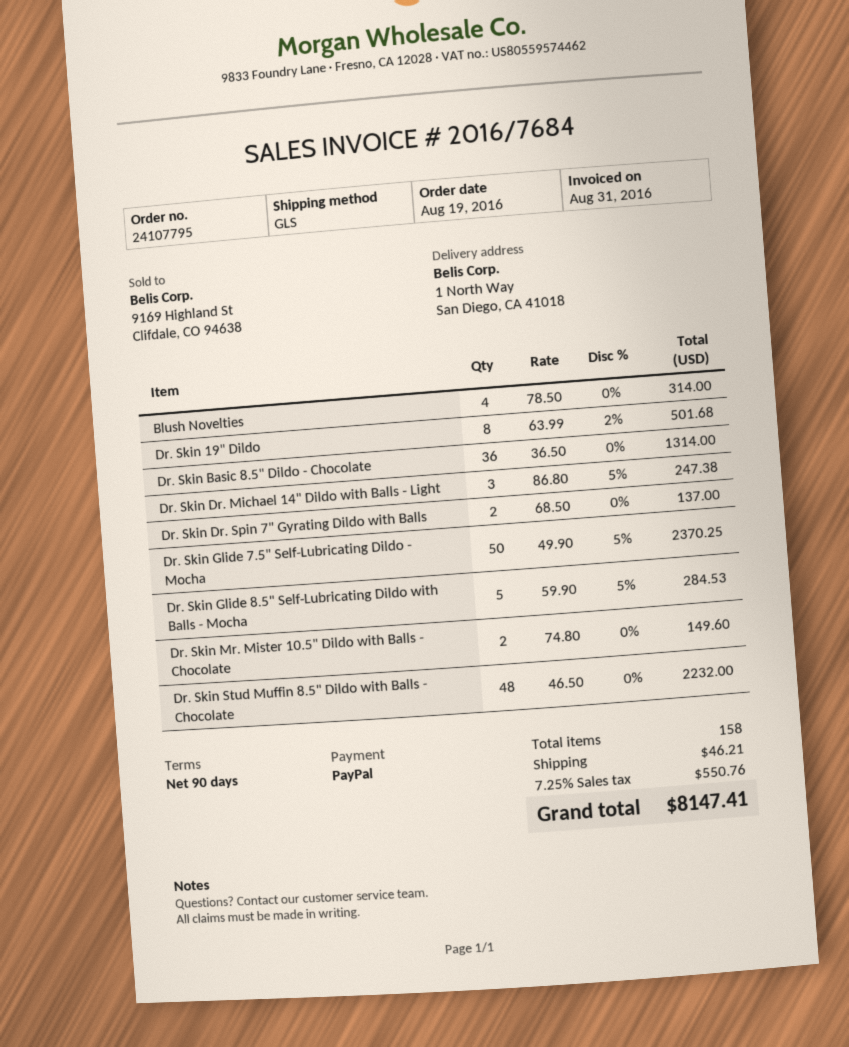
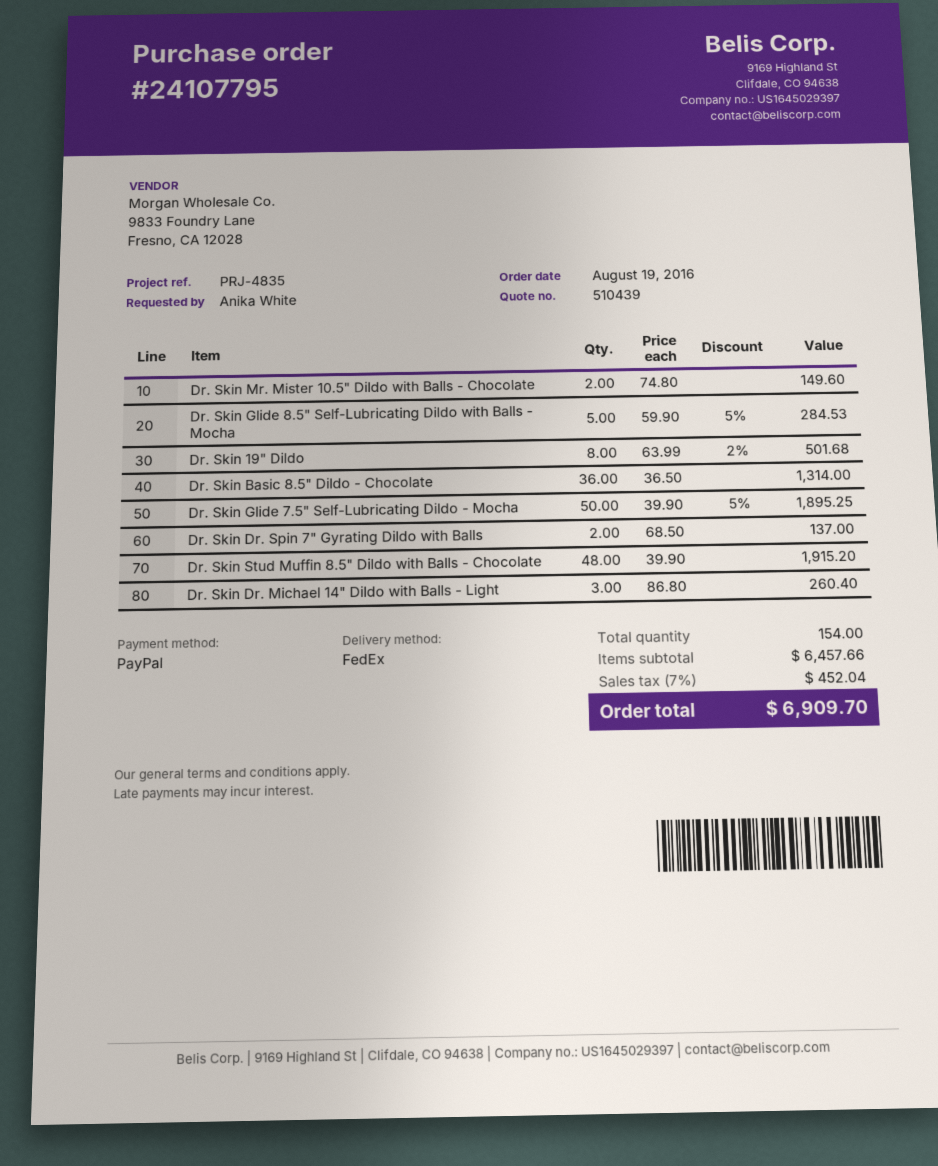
shipping method: GLS -> FedEx
Blush Novelties: 4 x 78.50 = 314.00 -> none
Dr. Skin Dr. Michael 14" Dildo with Balls - Light: 3 x 86.80 - 5% = 247.38 -> 3 x 86.80 = 260.40
Dr. Skin Glide 7.5" Self-Lubricating Dildo - Mocha: 50 x 49.90 - 5% = 2370.25 -> 50 x 39.90 - 5% = 1895.25
Dr. Skin Stud Muffin 8.5" Dildo with Balls - Chocolate: 48 x 46.50 = 2232.00 -> 48 x 39.90 = 1915.20
total quantity: 158 -> 154
shipping: 46.21 -> none
tax: 7.25% = 550.76 -> 7% = 452.04
total: 8147.41 -> 6909.70

